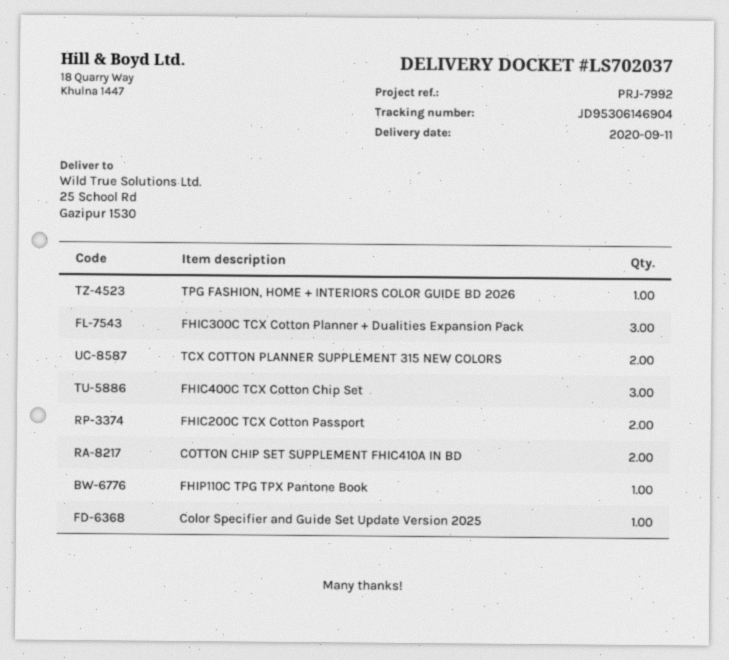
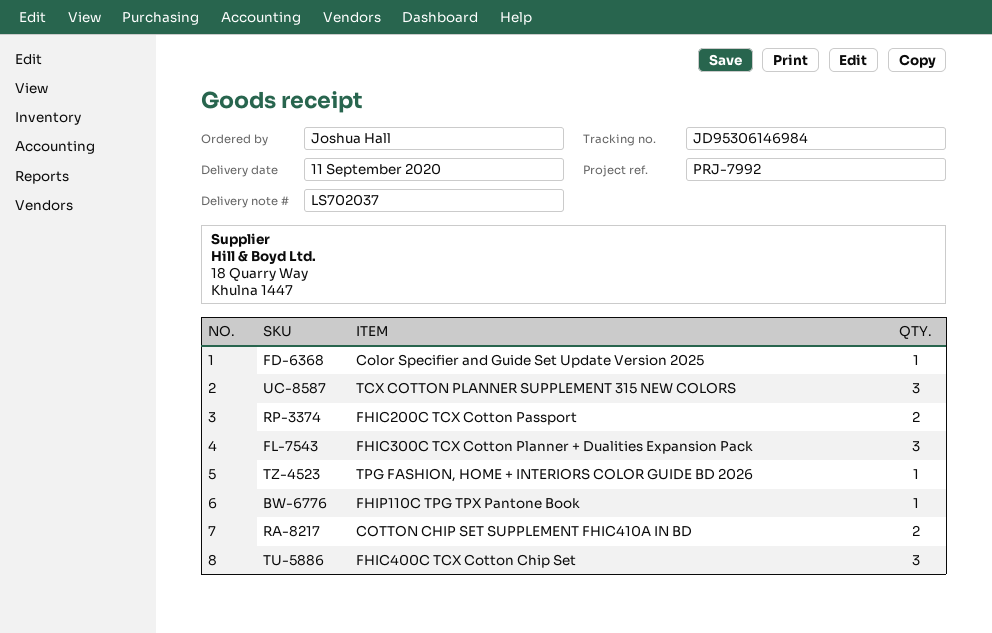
tracking number: JD95306146904 -> JD95306146984
TCX COTTON PLANNER SUPPLEMENT 315 NEW COLORS: 2 -> 3

